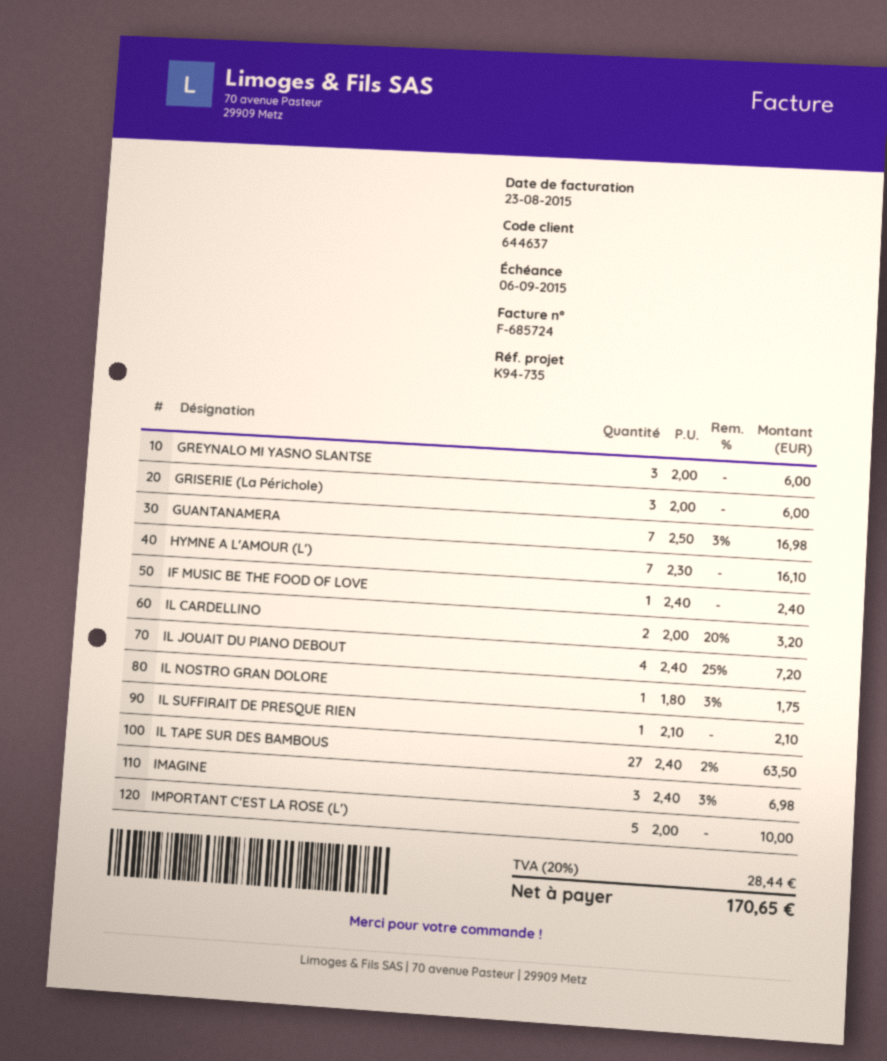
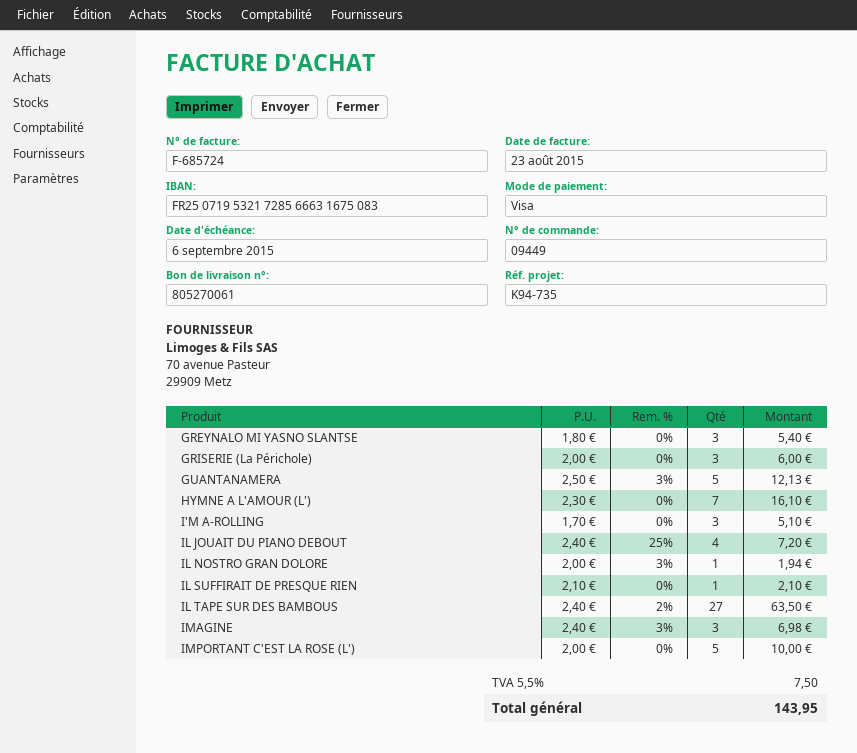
GREYNALO MI YASNO SLANTSE: 3 x 2.00 = 6.00 -> 3 x 1.80 = 5.40
GUANTANAMERA: 7 x 2.50 - 3% = 16.98 -> 5 x 2.50 - 3% = 12.13
IF MUSIC BE THE FOOD OF LOVE: 1 x 2.40 = 2.40 -> none
IL CARDELLINO: 2 x 2.00 - 20% = 3.20 -> none
IL NOSTRO GRAN DOLORE: 1 x 1.80 - 3% = 1.75 -> 1 x 2.00 - 3% = 1.94
I'M A-ROLLING: none -> 3 x 1.70 = 5.10
tax: 20% = 28.44 -> 5.5% = 7.50
total: 170.65 -> 143.95

